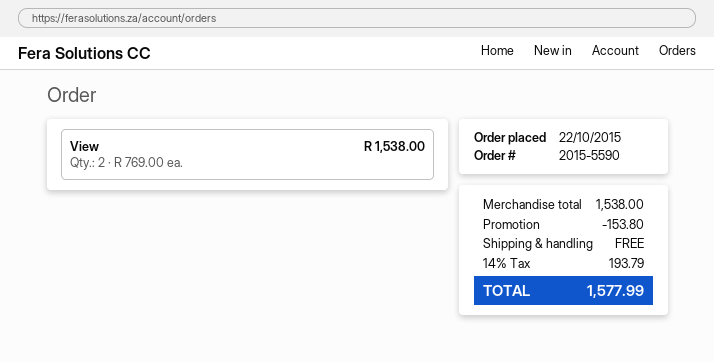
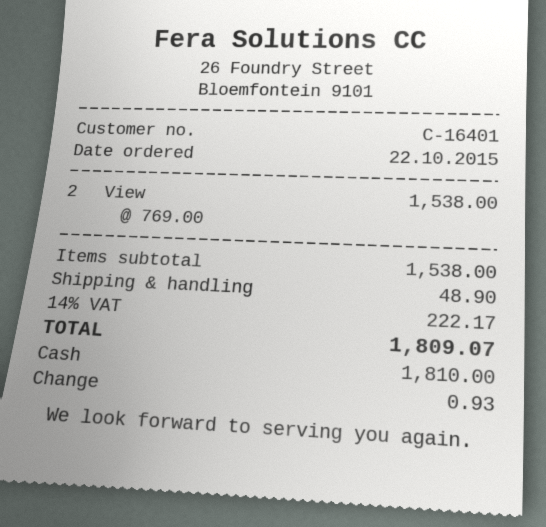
discount: 153.80 -> none
shipping: 0.00 -> 48.90
tax: 14% = 193.79 -> 14% = 222.17
total: 1577.99 -> 1809.07

